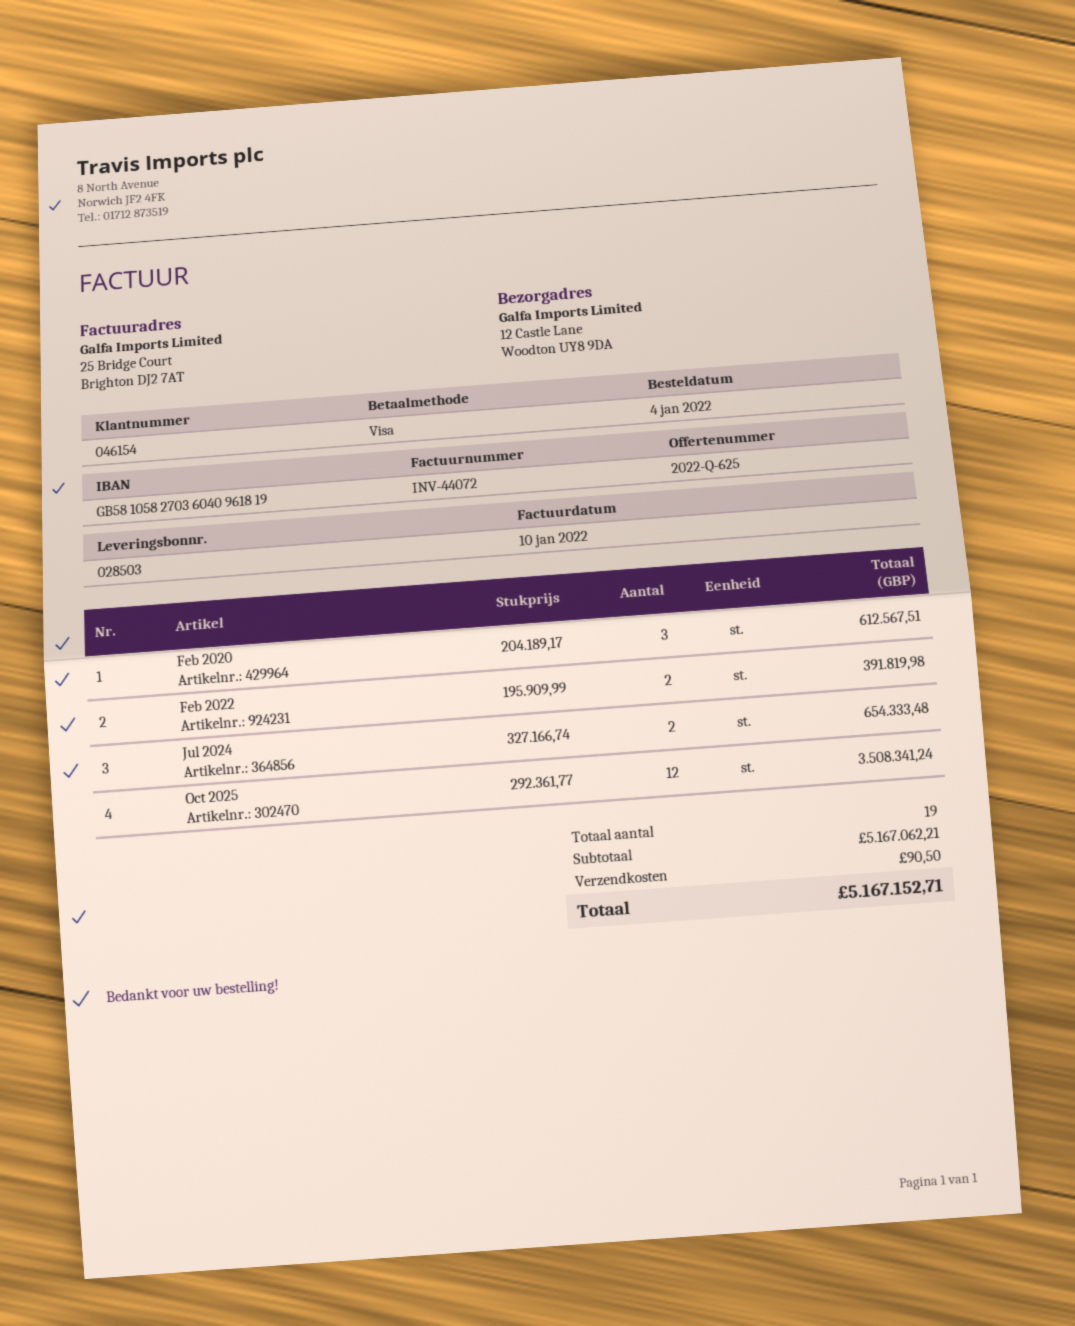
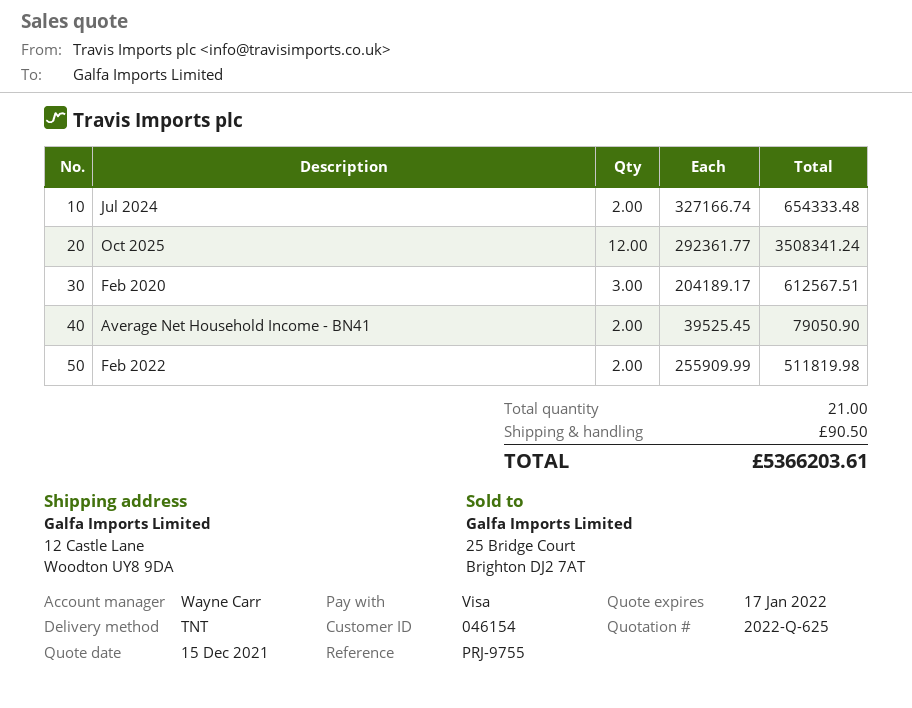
Feb 2022: 2 x 195909.99 = 391819.98 -> 2 x 255909.99 = 511819.98
Average Net Household Income - BN41: none -> 2 x 39525.45 = 79050.90
total quantity: 19 -> 21
total: 5167152.71 -> 5366203.61

